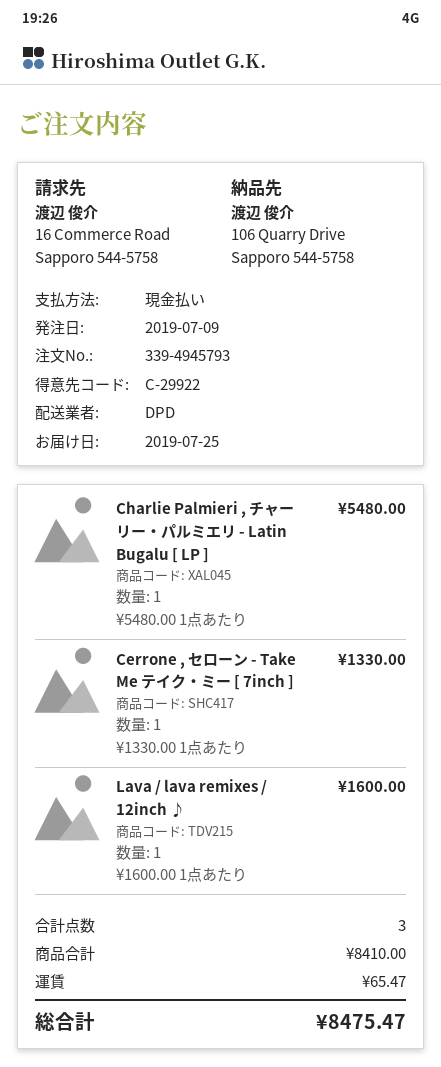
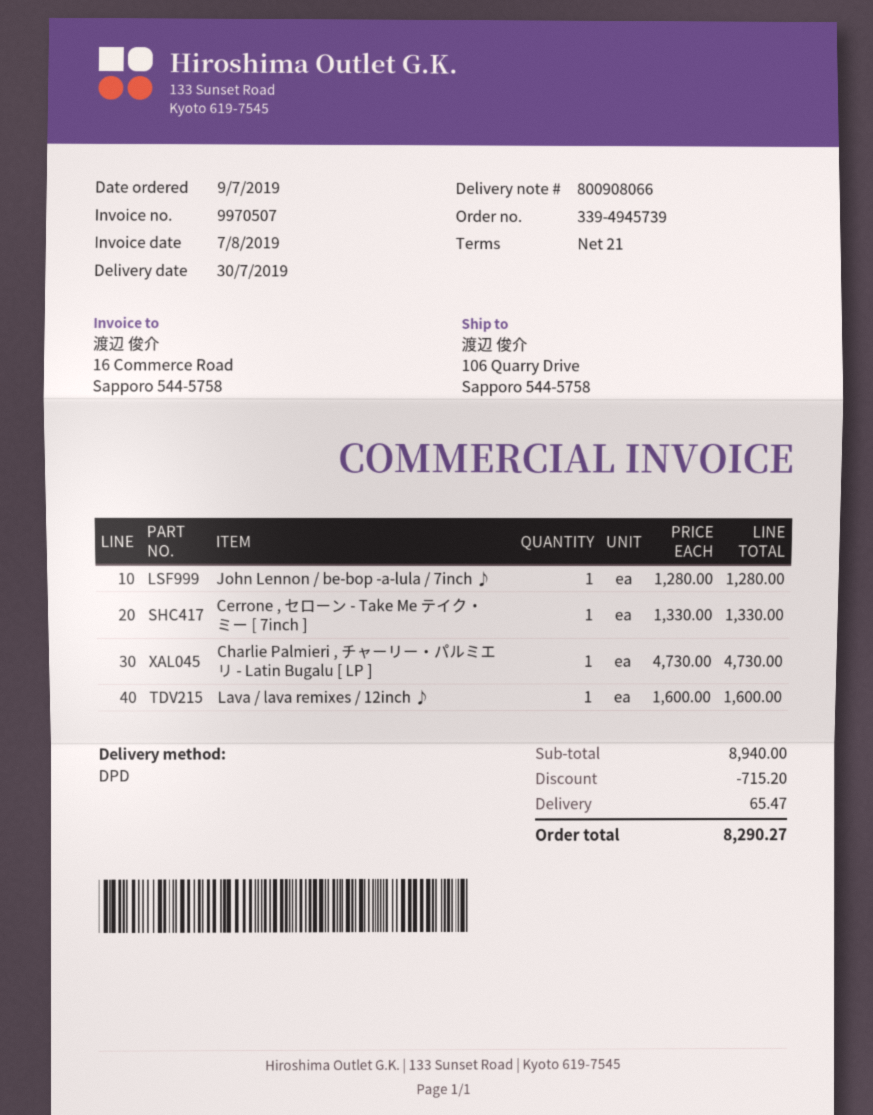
order number: 339-4945793 -> 339-4945739
delivery date: 2019-07-25 -> 2019-07-30
Charlie Palmieri , チャーリー・パルミエリ - Latin Bugalu [ LP ]: 1 x 5480.00 = 5480.00 -> 1 x 4730.00 = 4730.00
John Lennon / be-bop -a-lula / 7inch ♪: none -> 1 x 1280.00 = 1280.00
subtotal: 8410.00 -> 8940.00
discount: none -> 715.20
total: 8475.47 -> 8290.27

